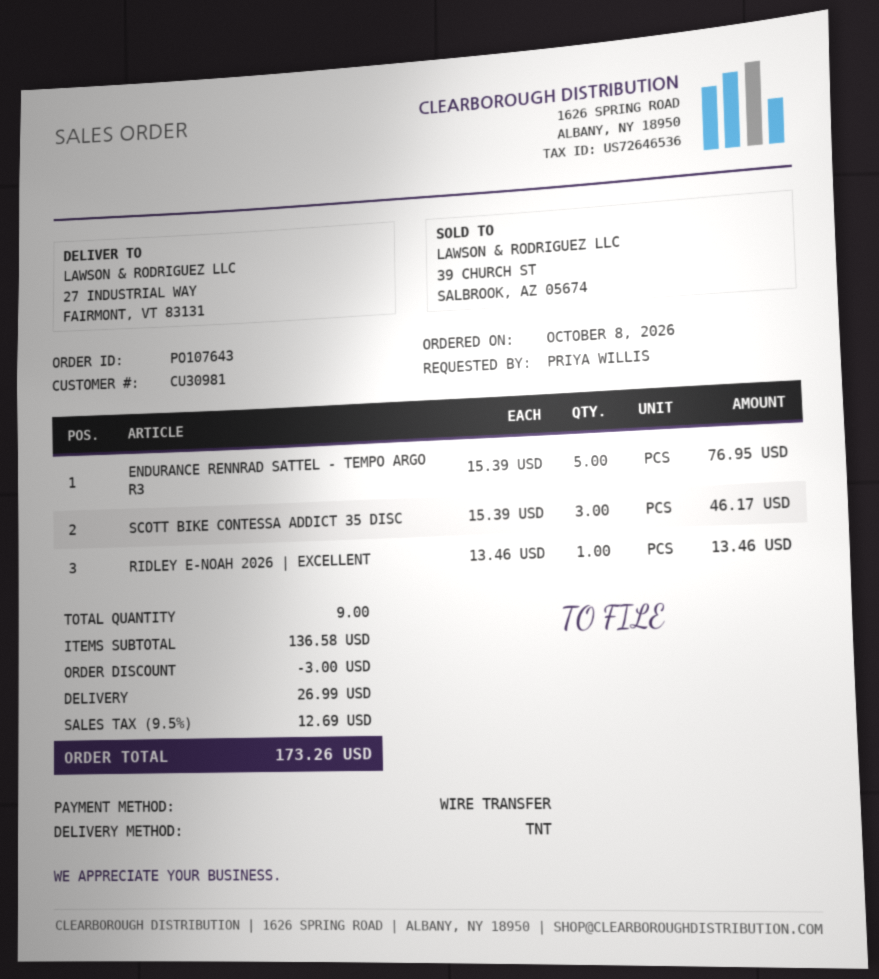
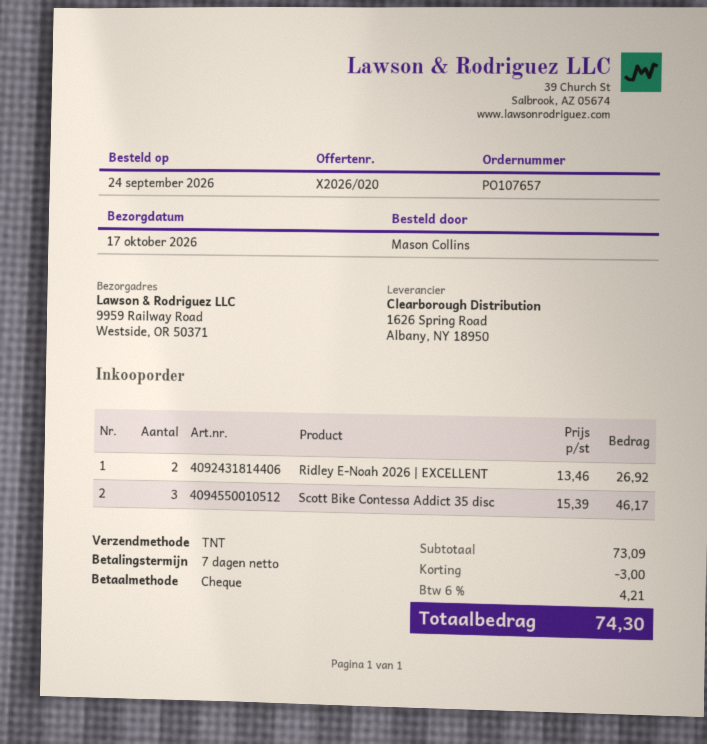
order number: PO107643 -> PO107657
order date: 2026-10-08 -> 2026-09-24
ordered by: PRIYA WILLIS -> Mason Collins
payment method: bank transfer -> cheque
ship to: 27 INDUSTRIAL WAY, FAIRMONT, VT 83131 -> 9959 Railway Road, Westside, OR 50371
ENDURANCE RENNRAD SATTEL - TEMPO ARGO R3: 5 x 15.39 = 76.95 -> none
RIDLEY E-NOAH 2026 | EXCELLENT: 1 x 13.46 = 13.46 -> 2 x 13.46 = 26.92
subtotal: 136.58 -> 73.09
shipping: 26.99 -> none
tax: 9.5% = 12.69 -> 6% = 4.21
total: 173.26 -> 74.30

